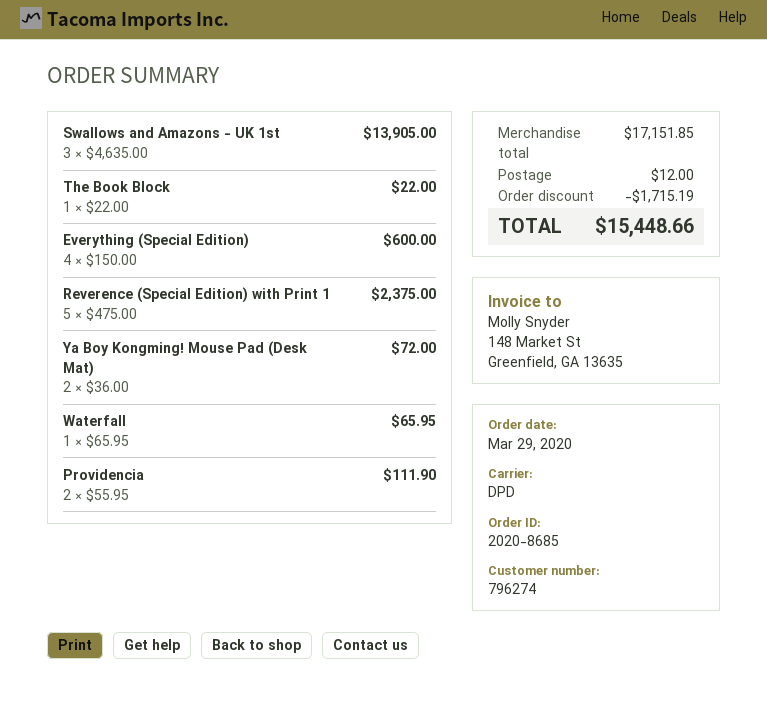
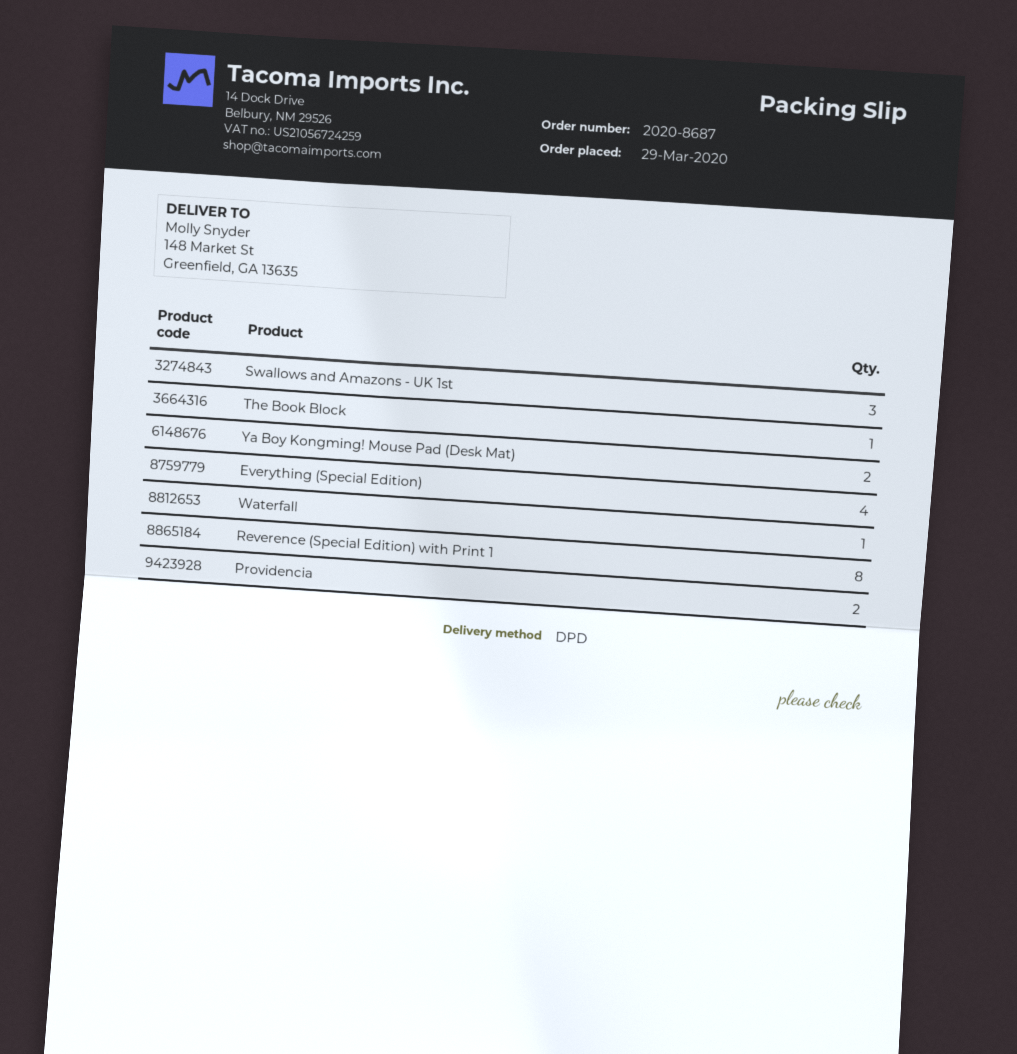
order number: 2020-8685 -> 2020-8687
Reverence (Special Edition) with Print 1: 5 -> 8

